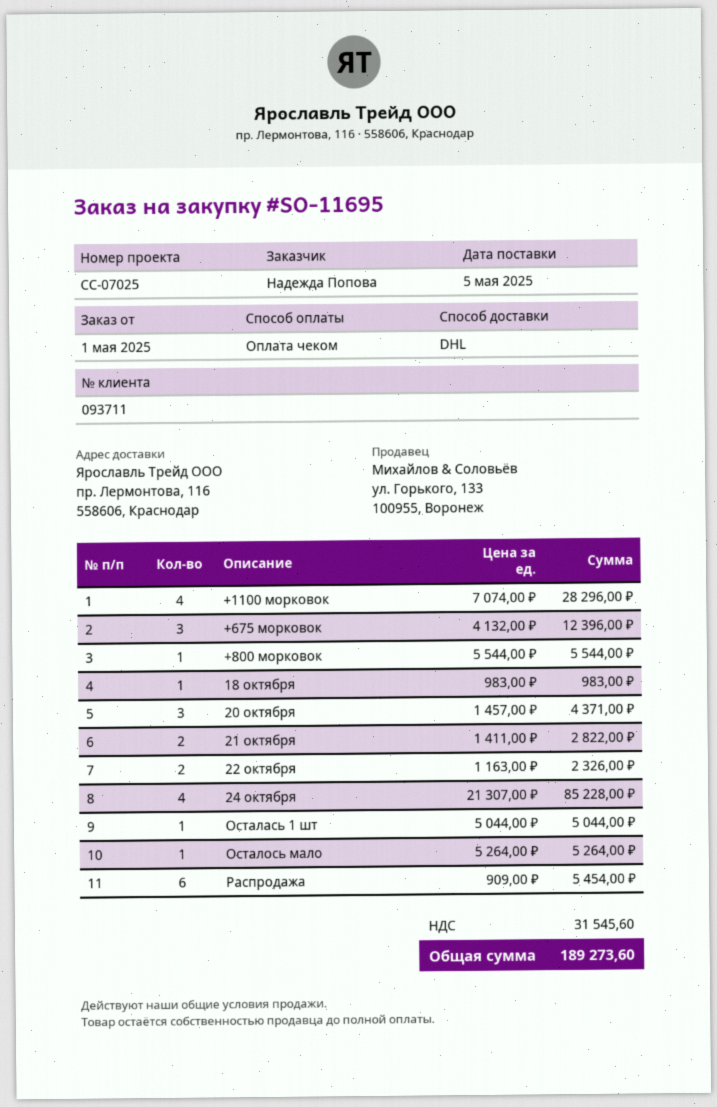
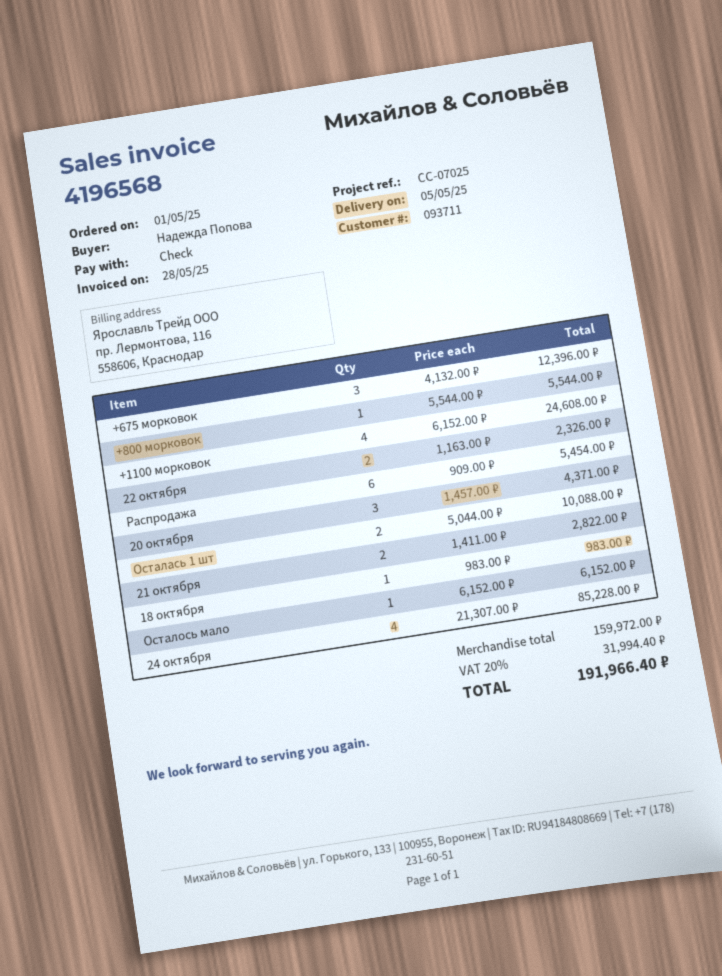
+1100 морковок: 4 x 7074.00 = 28296.00 -> 4 x 6152.00 = 24608.00
Осталась 1 шт: 1 x 5044.00 = 5044.00 -> 2 x 5044.00 = 10088.00
Осталось мало: 1 x 5264.00 = 5264.00 -> 1 x 6152.00 = 6152.00
tax: 31545.60 -> 31994.40
total: 189273.60 -> 191966.40

